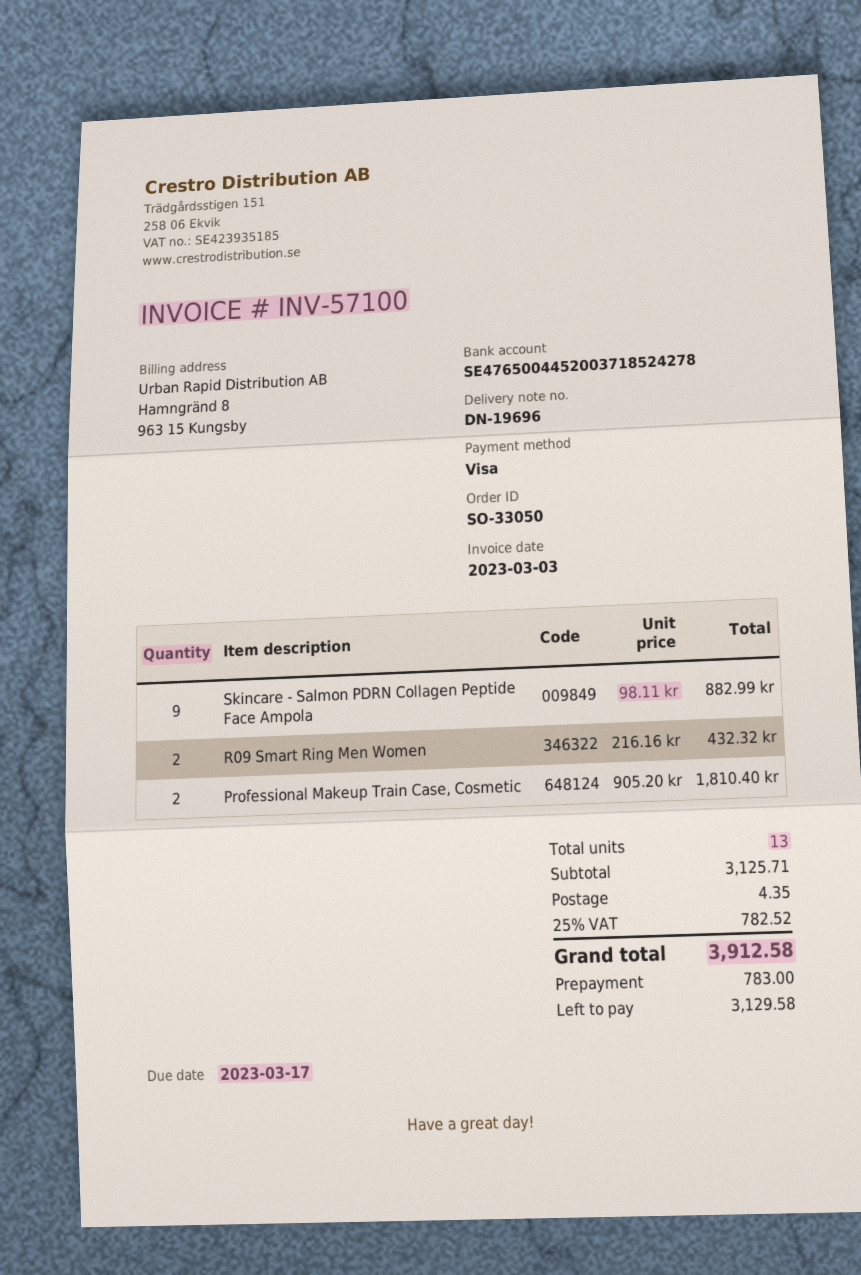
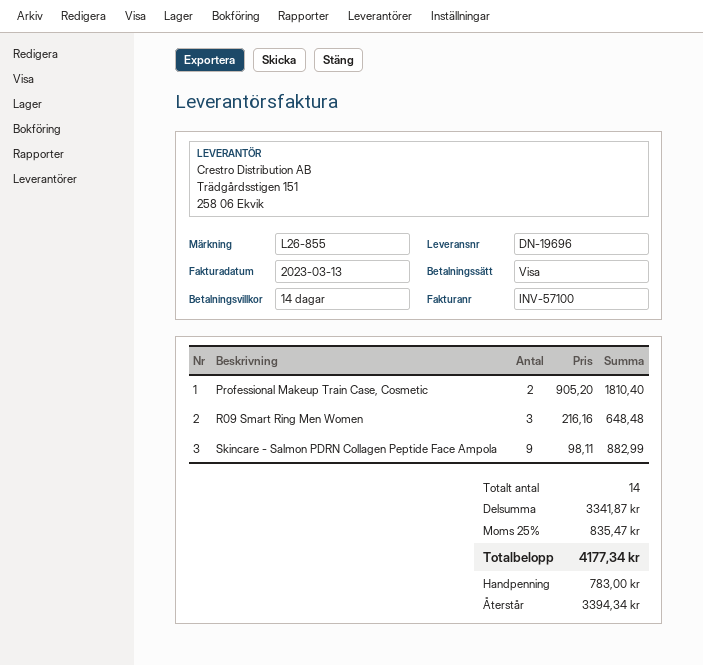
invoice date: 2023-03-03 -> 2023-03-13
R09 Smart Ring Men Women: 2 x 216.16 = 432.32 -> 3 x 216.16 = 648.48
total quantity: 13 -> 14
subtotal: 3125.71 -> 3341.87
shipping: 4.35 -> none
tax: 25% = 782.52 -> 25% = 835.47
total: 3912.58 -> 4177.34
balance: 3129.58 -> 3394.34

